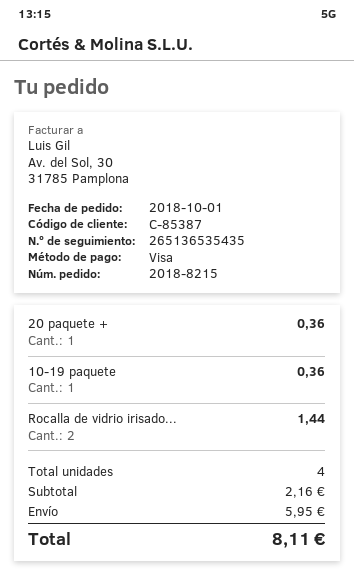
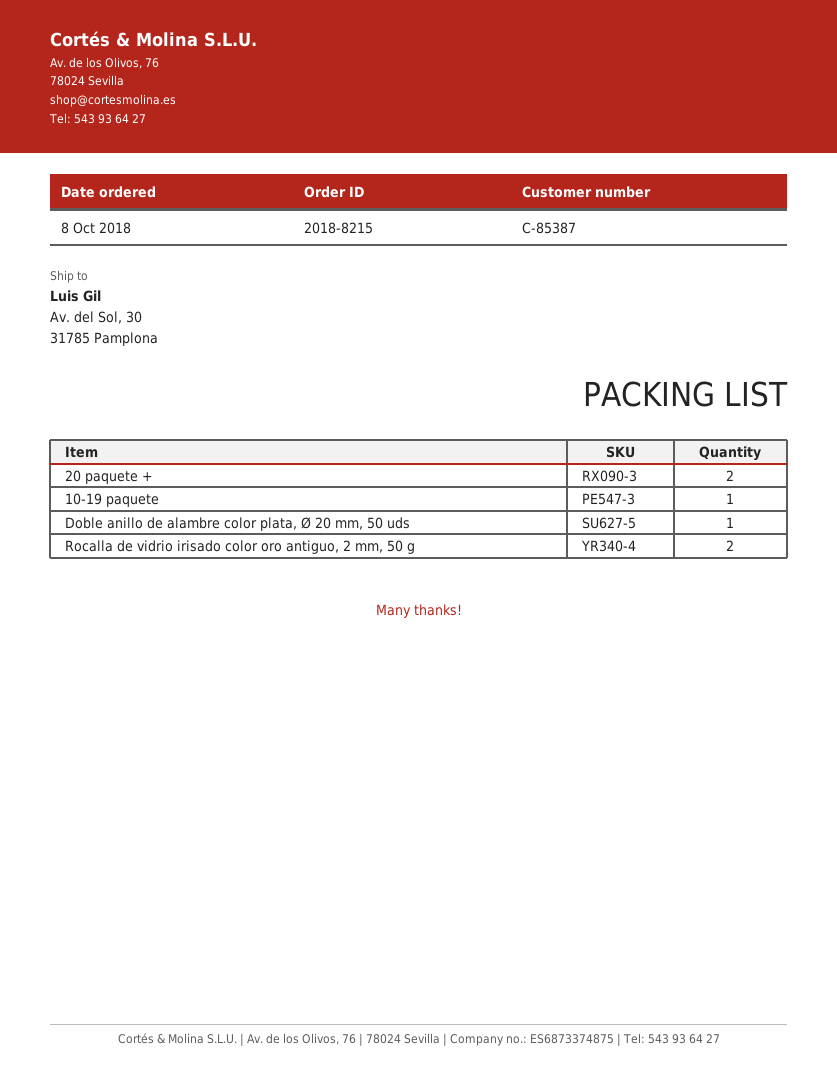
order date: 2018-10-01 -> 2018-10-08
20 paquete +: 1 -> 2
Doble anillo de alambre color plata, Ø 20 mm, 50 uds: none -> 1

